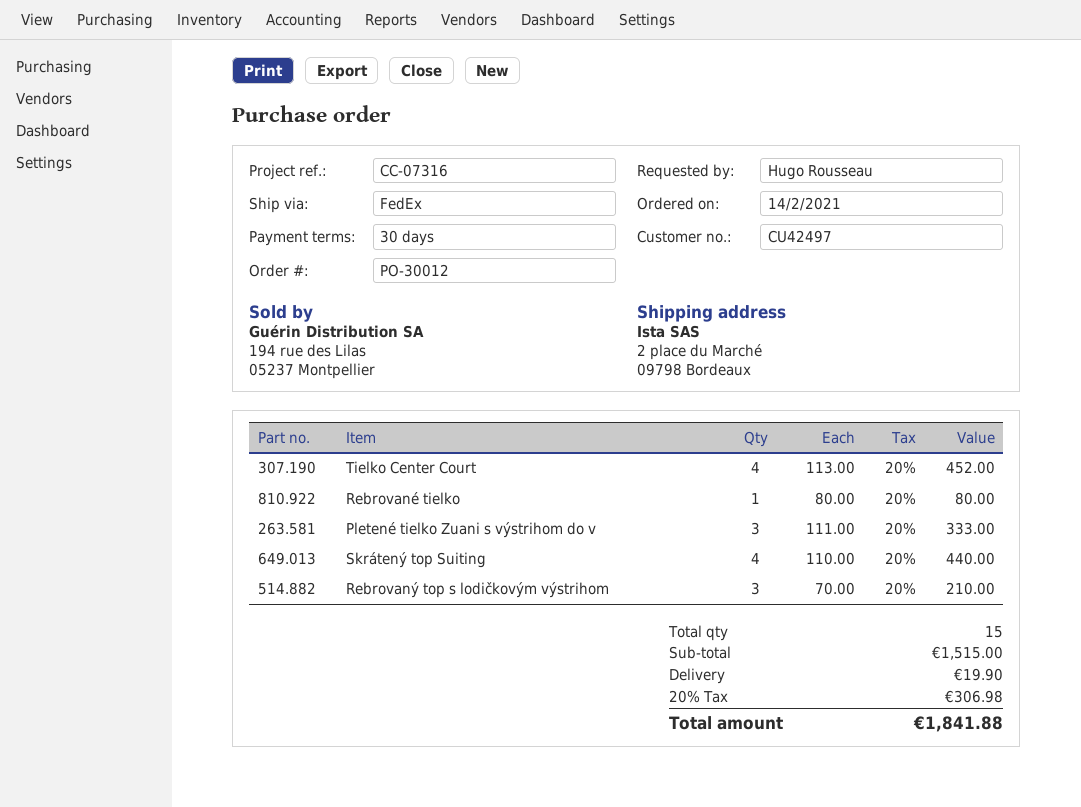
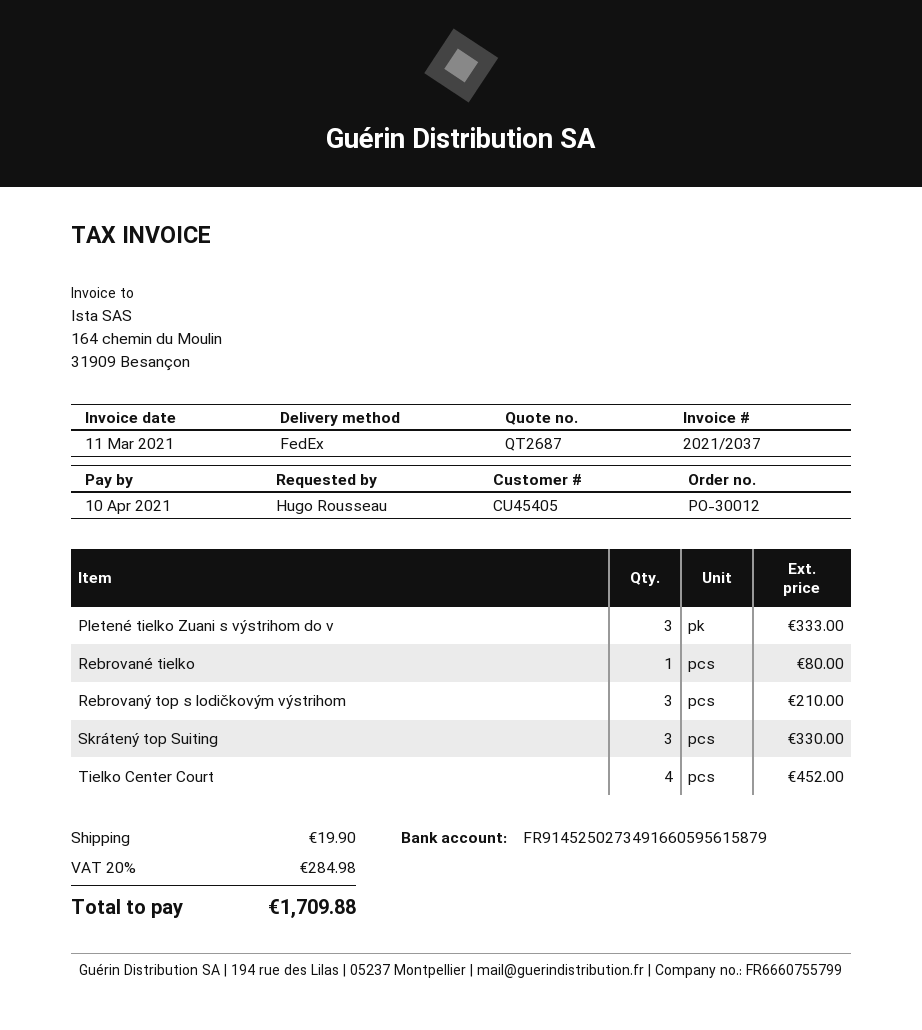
customer number: CU42497 -> CU45405
Skrátený top Suiting: 4 for 440.00 -> 3 for 330.00
tax: 20% = 306.98 -> 20% = 284.98
total: 1841.88 -> 1709.88

